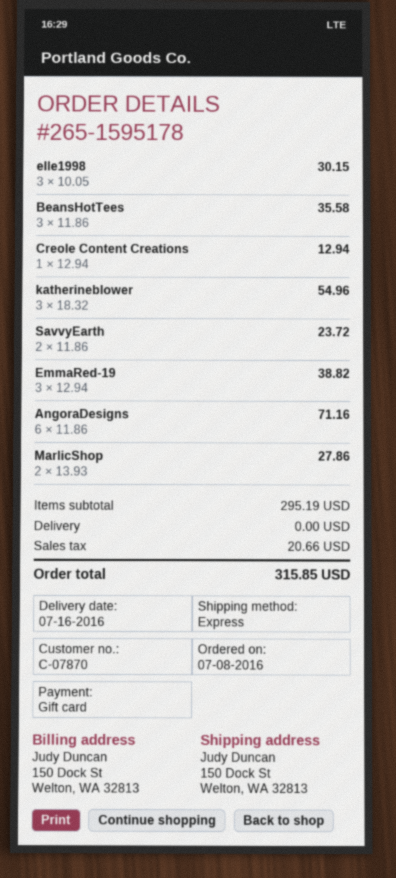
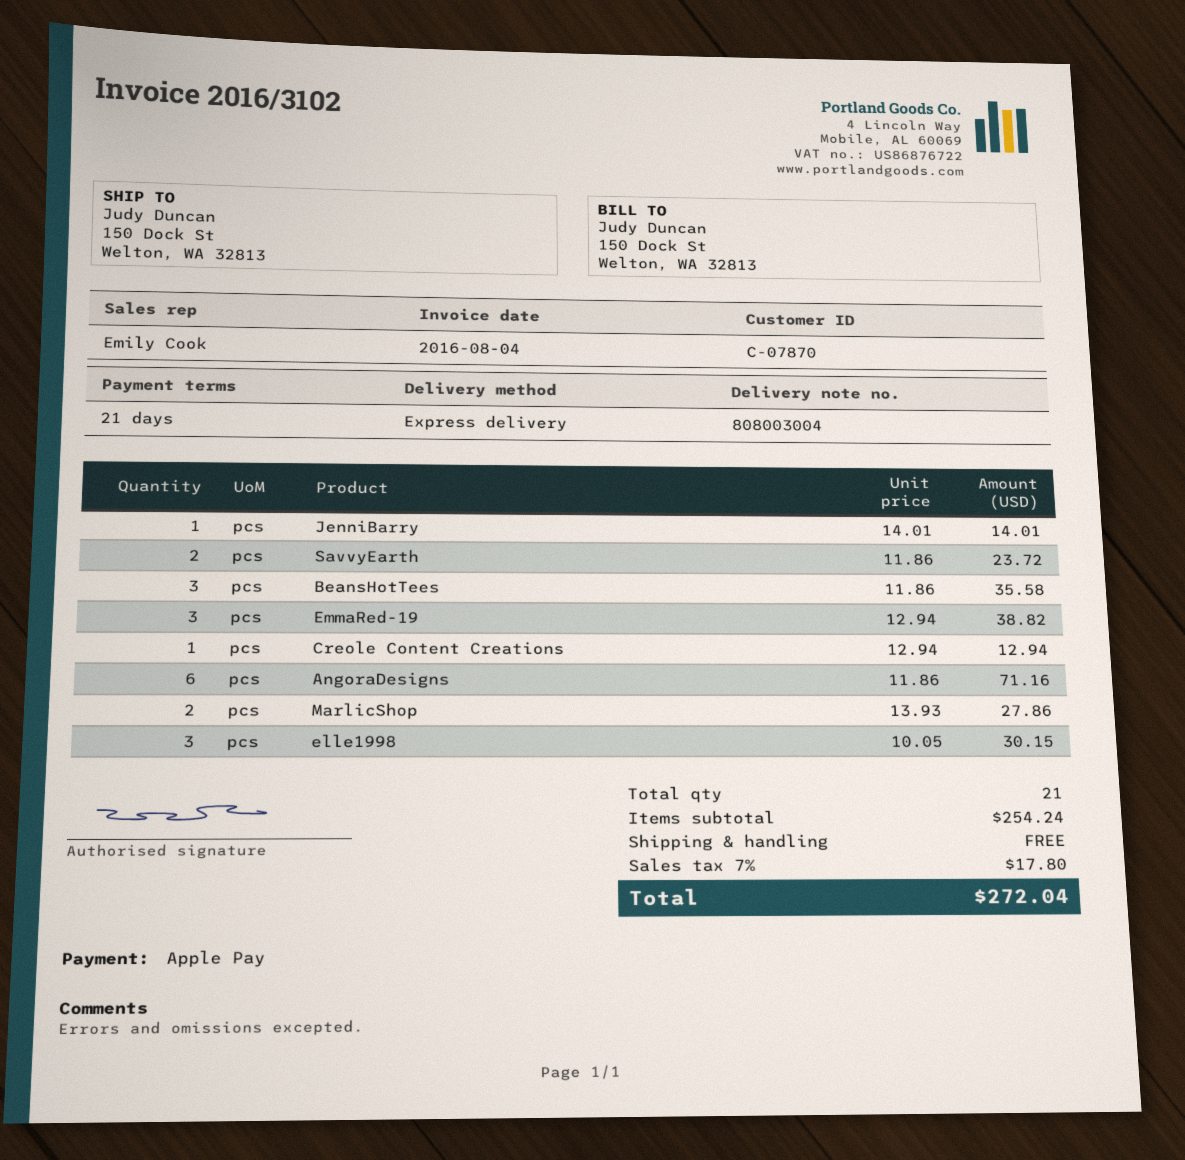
payment method: gift card -> Apple Pay
katherineblower: 3 x 18.32 = 54.96 -> none
JenniBarry: none -> 1 x 14.01 = 14.01
subtotal: 295.19 -> 254.24
tax: 20.66 -> 17.80
total: 315.85 -> 272.04

